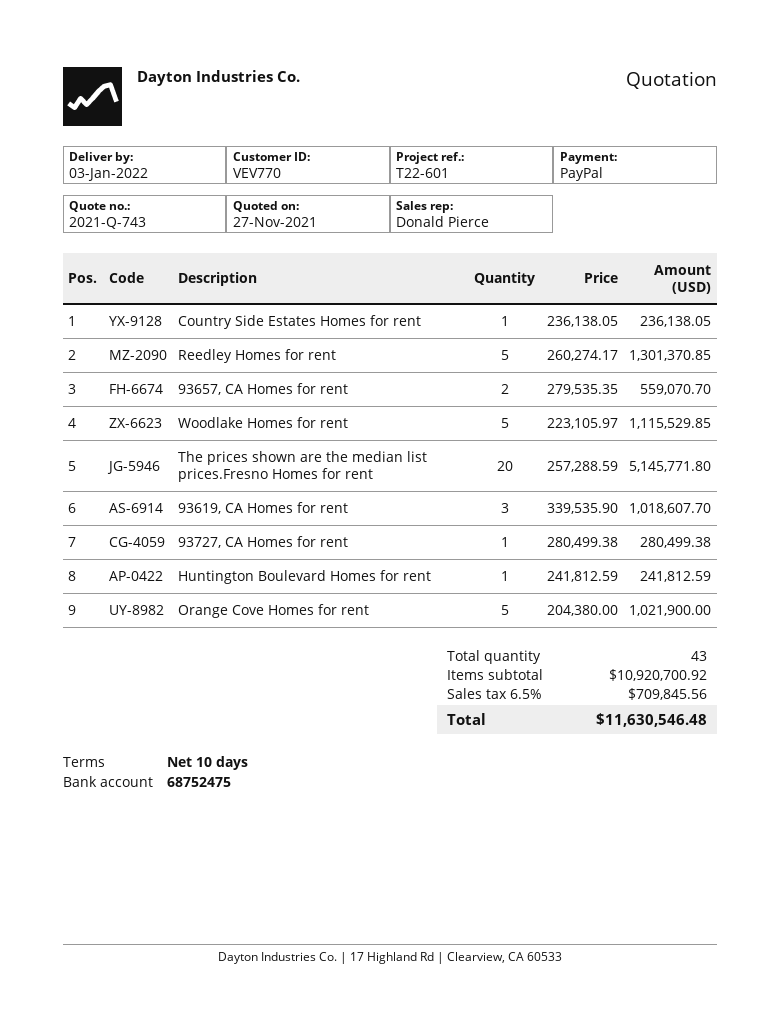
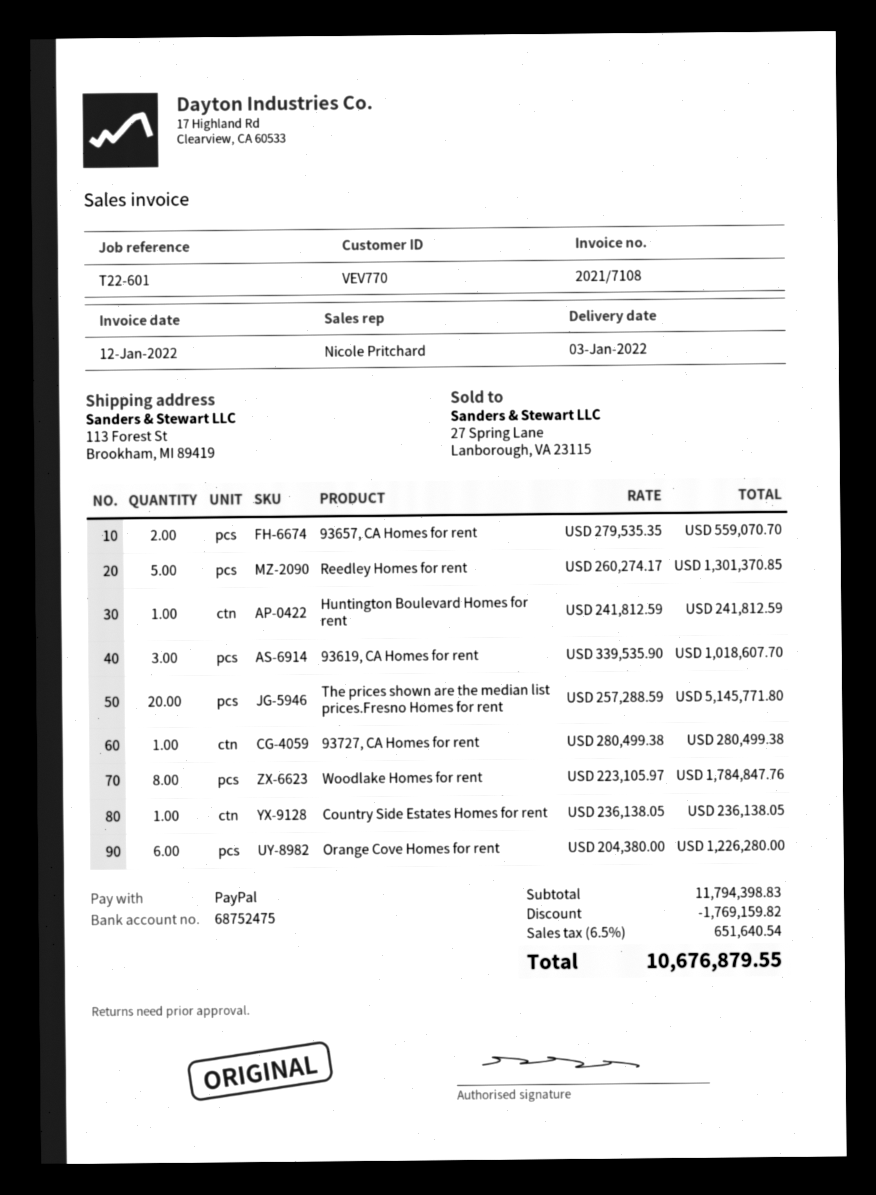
sales rep: Donald Pierce -> Nicole Pritchard
Woodlake Homes for rent: 5 x 223105.97 = 1115529.85 -> 8 x 223105.97 = 1784847.76
Orange Cove Homes for rent: 5 x 204380.00 = 1021900.00 -> 6 x 204380.00 = 1226280.00
subtotal: 10920700.92 -> 11794398.83
discount: none -> 1769159.82
tax: 6.5% = 709845.56 -> 6.5% = 651640.54
total: 11630546.48 -> 10676879.55

